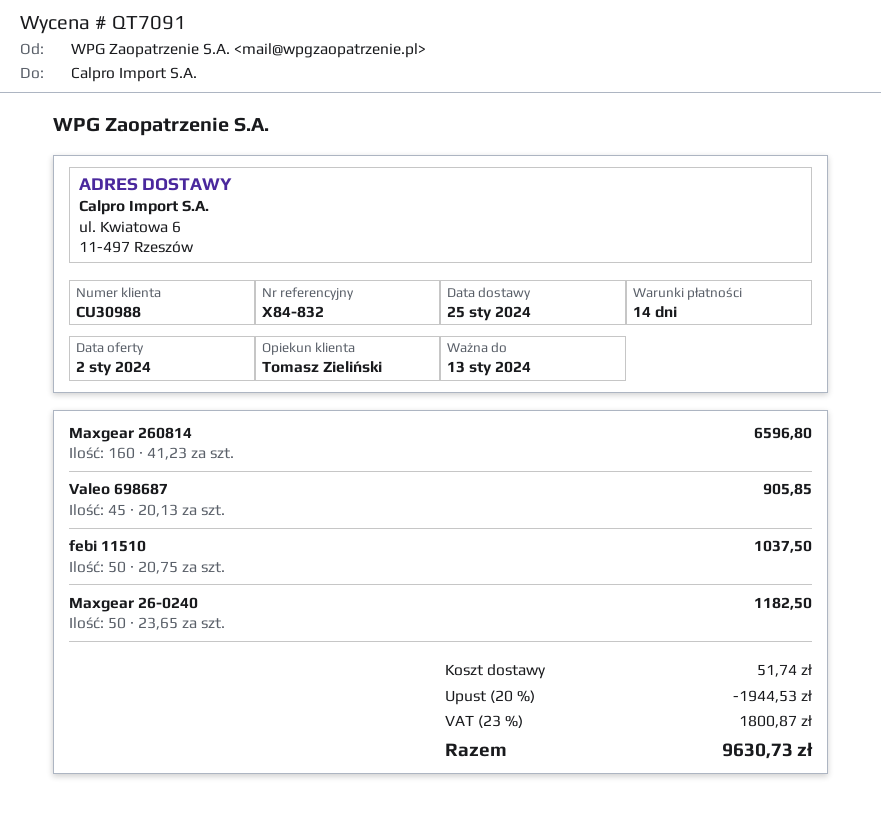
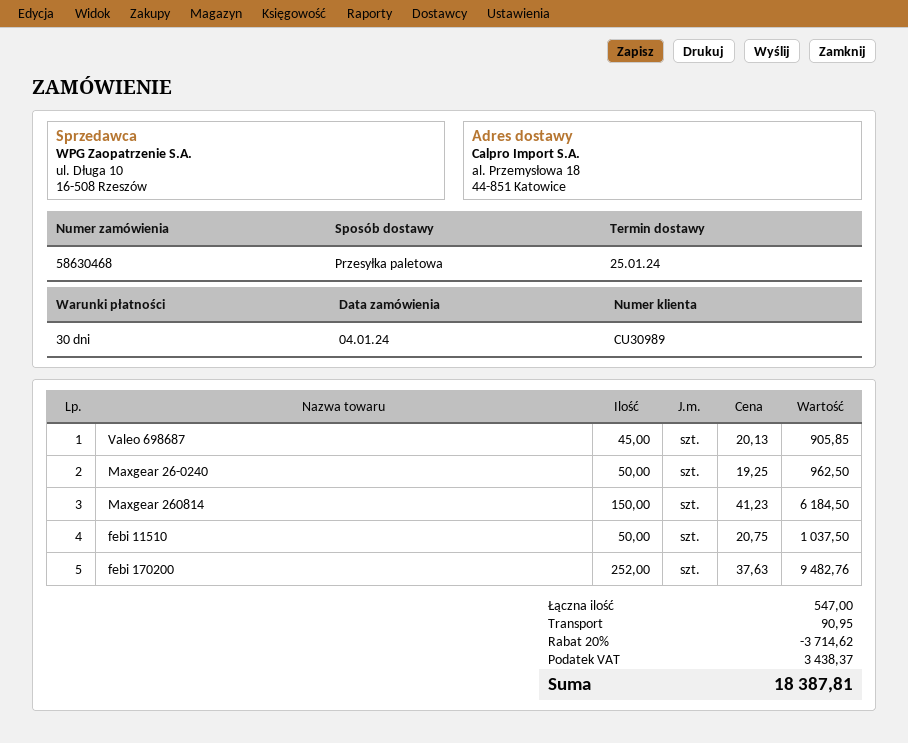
payment terms: 14 days -> 30 days
customer number: CU30988 -> CU30989
ship to: ul. Kwiatowa 6, 11-497 Rzeszów -> al. Przemysłowa 18, 44-851 Katowice
Maxgear 260814: 160 x 41.23 = 6596.80 -> 150 x 41.23 = 6184.50
Maxgear 26-0240: 50 x 23.65 = 1182.50 -> 50 x 19.25 = 962.50
febi 170200: none -> 252 x 37.63 = 9482.76
discount: 20% = 1944.53 -> 20% = 3714.62
shipping: 51.74 -> 90.95
tax: 1800.87 -> 3438.37
total: 9630.73 -> 18387.81

